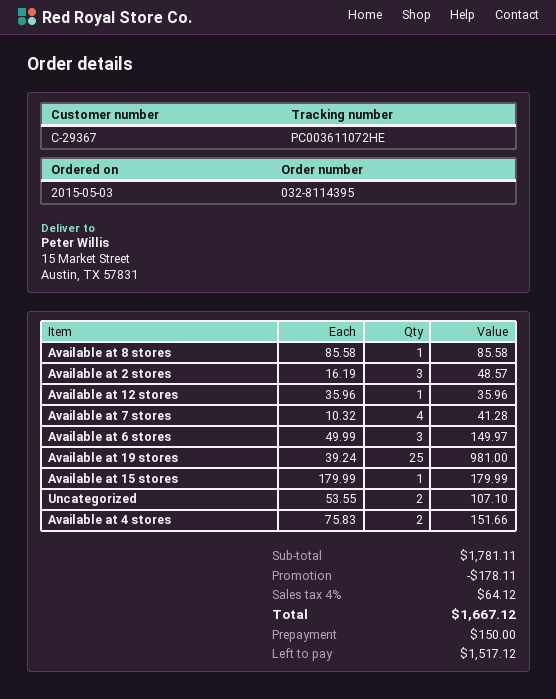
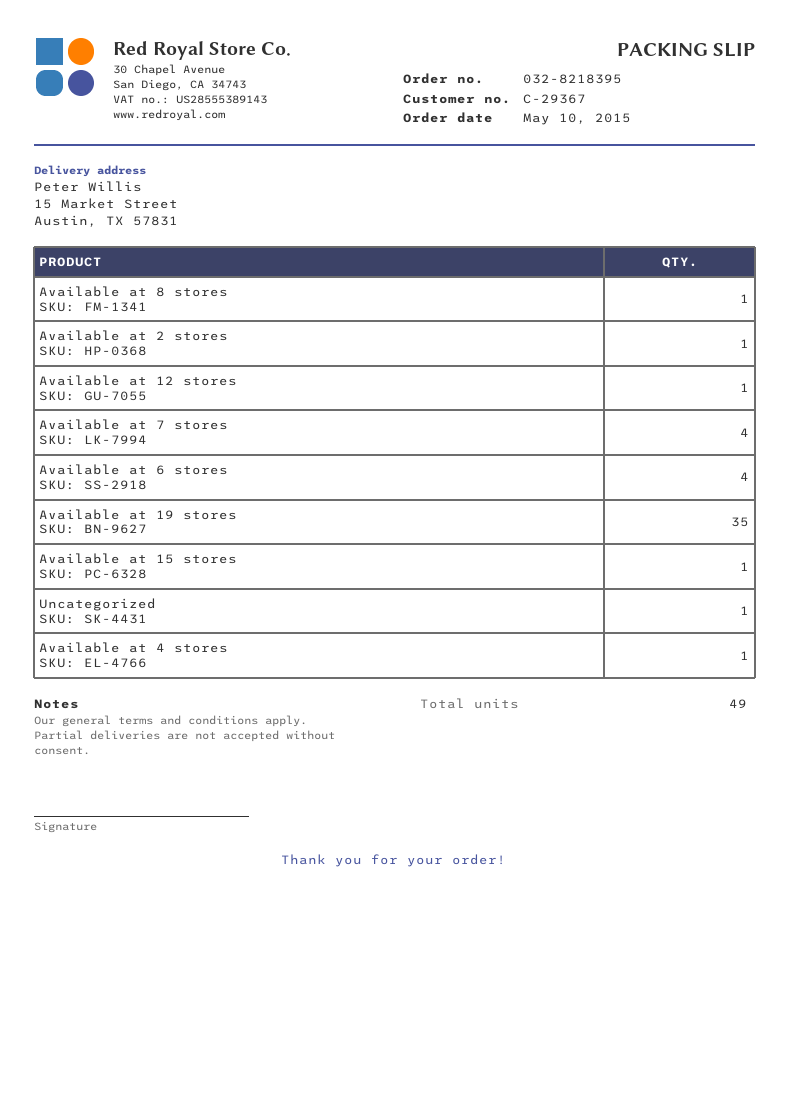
order number: 032-8114395 -> 032-8218395
order date: 2015-05-03 -> 2015-05-10
Available at 2 stores: 3 -> 1
Available at 6 stores: 3 -> 4
Available at 19 stores: 25 -> 35
Uncategorized: 2 -> 1
Available at 4 stores: 2 -> 1

